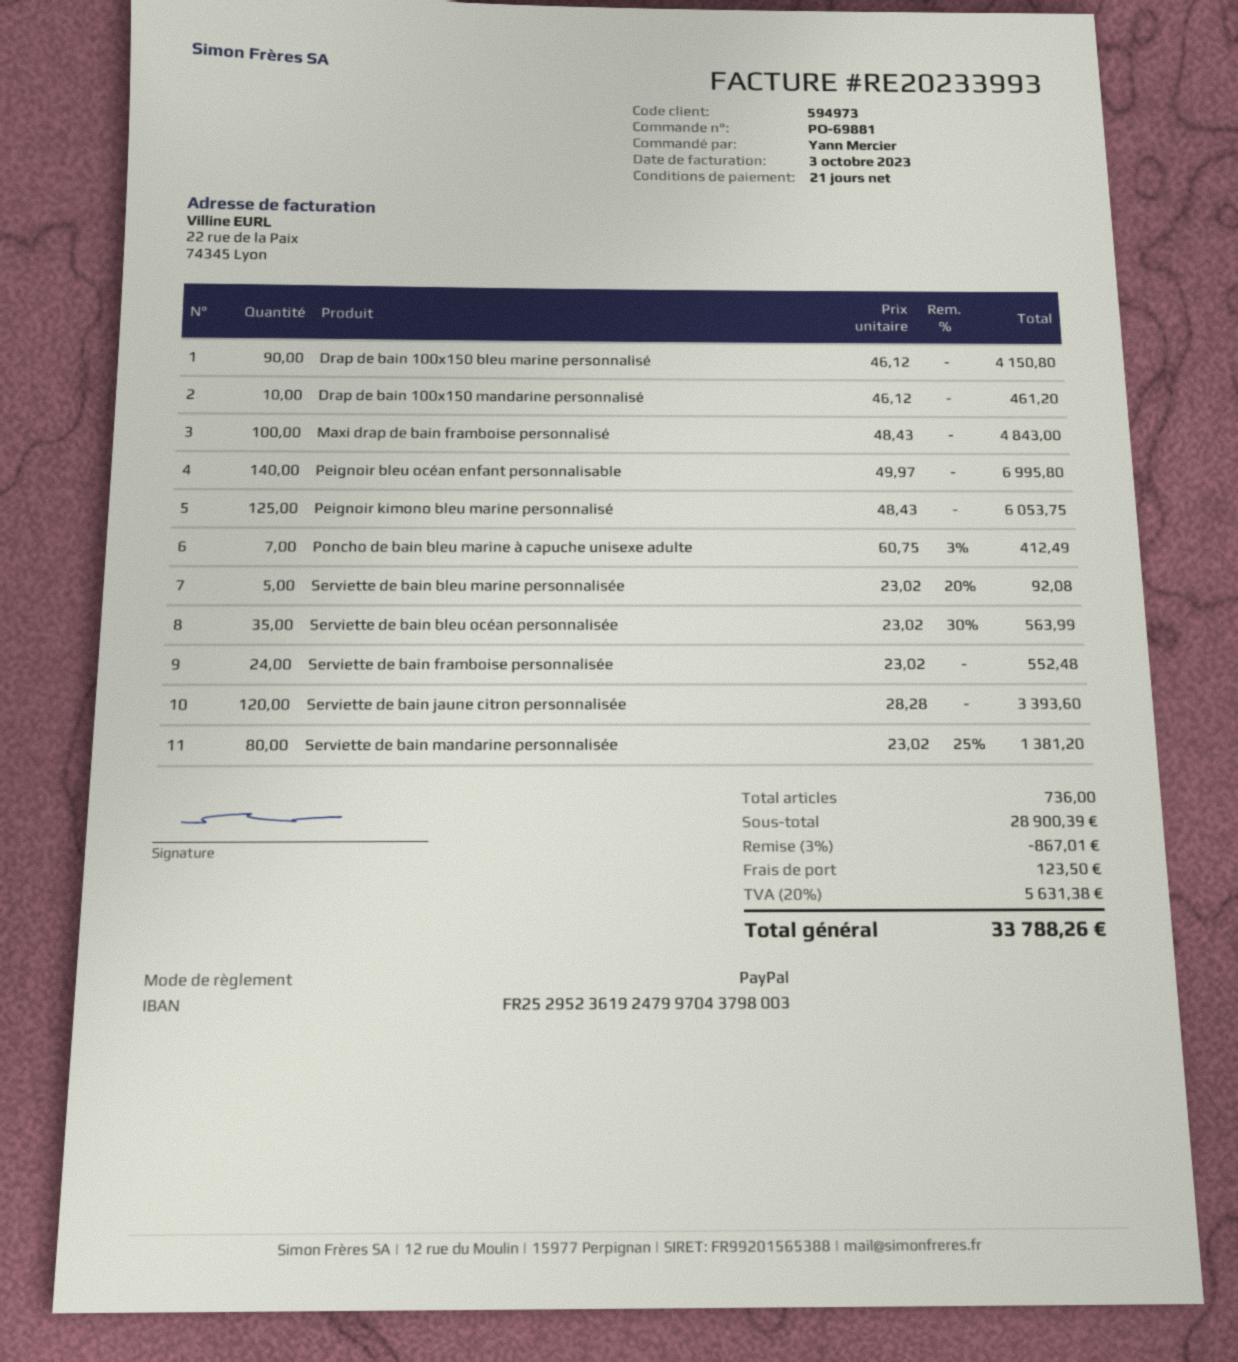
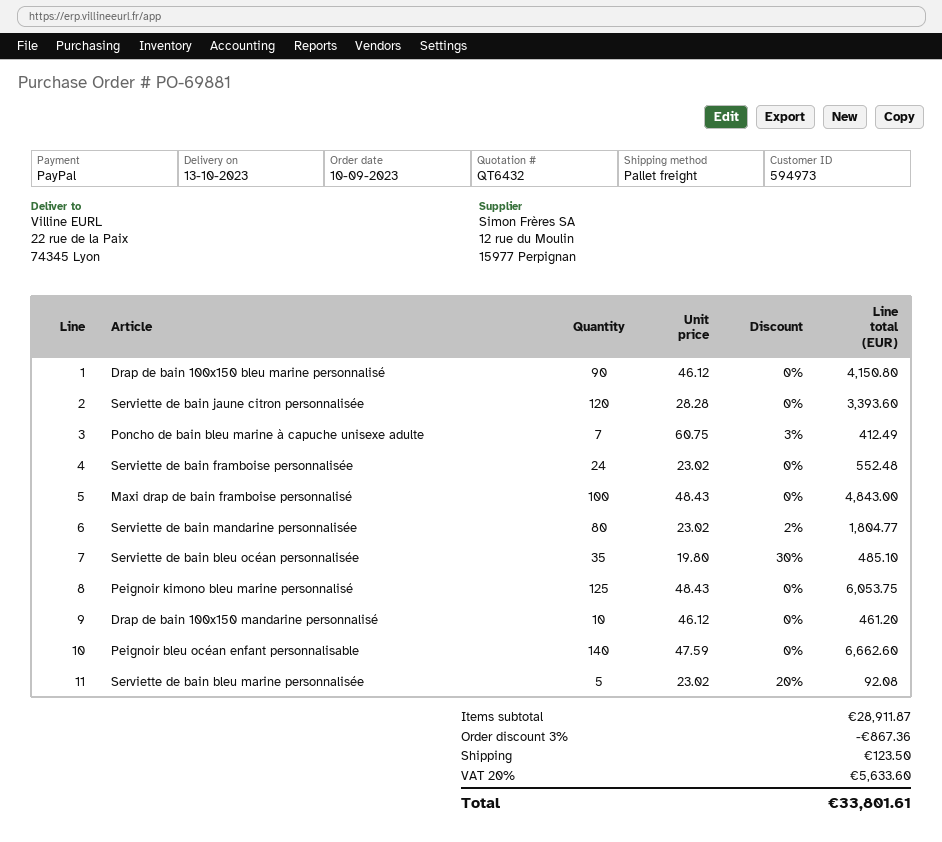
Peignoir bleu océan enfant personnalisable: 140 x 49.97 = 6995.80 -> 140 x 47.59 = 6662.60
Serviette de bain bleu océan personnalisée: 35 x 23.02 - 30% = 563.99 -> 35 x 19.80 - 30% = 485.10
Serviette de bain mandarine personnalisée: 80 x 23.02 - 25% = 1381.20 -> 80 x 23.02 - 2% = 1804.77
subtotal: 28900.39 -> 28911.87
discount: 3% = 867.01 -> 3% = 867.36
tax: 20% = 5631.38 -> 20% = 5633.60
total: 33788.26 -> 33801.61

